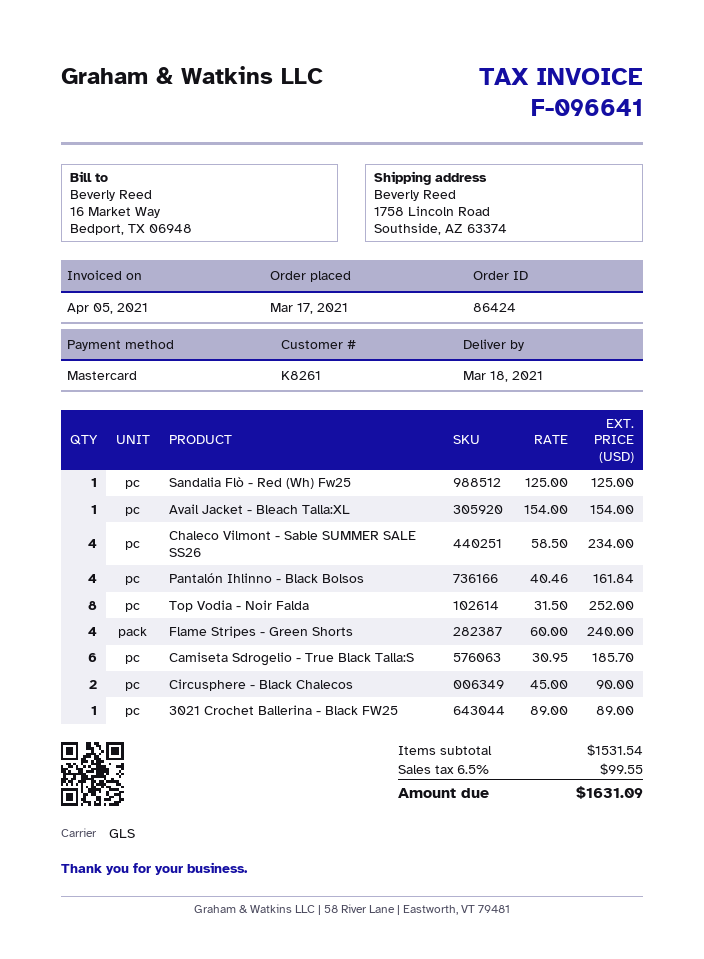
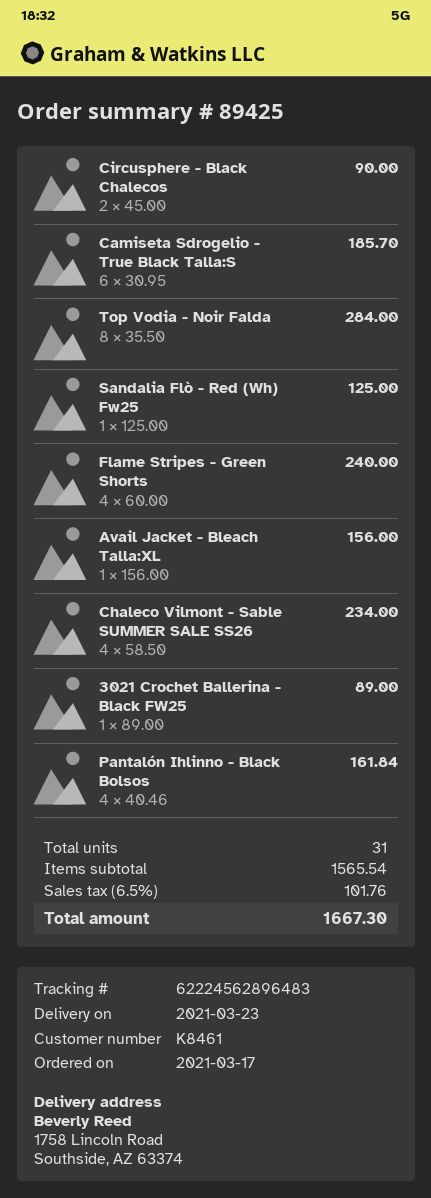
order number: 86424 -> 89425
delivery date: 2021-03-18 -> 2021-03-23
customer number: K8261 -> K8461
Avail Jacket - Bleach Talla:XL: 1 x 154.00 = 154.00 -> 1 x 156.00 = 156.00
Top Vodia - Noir Falda: 8 x 31.50 = 252.00 -> 8 x 35.50 = 284.00
subtotal: 1531.54 -> 1565.54
tax: 6.5% = 99.55 -> 6.5% = 101.76
total: 1631.09 -> 1667.30

